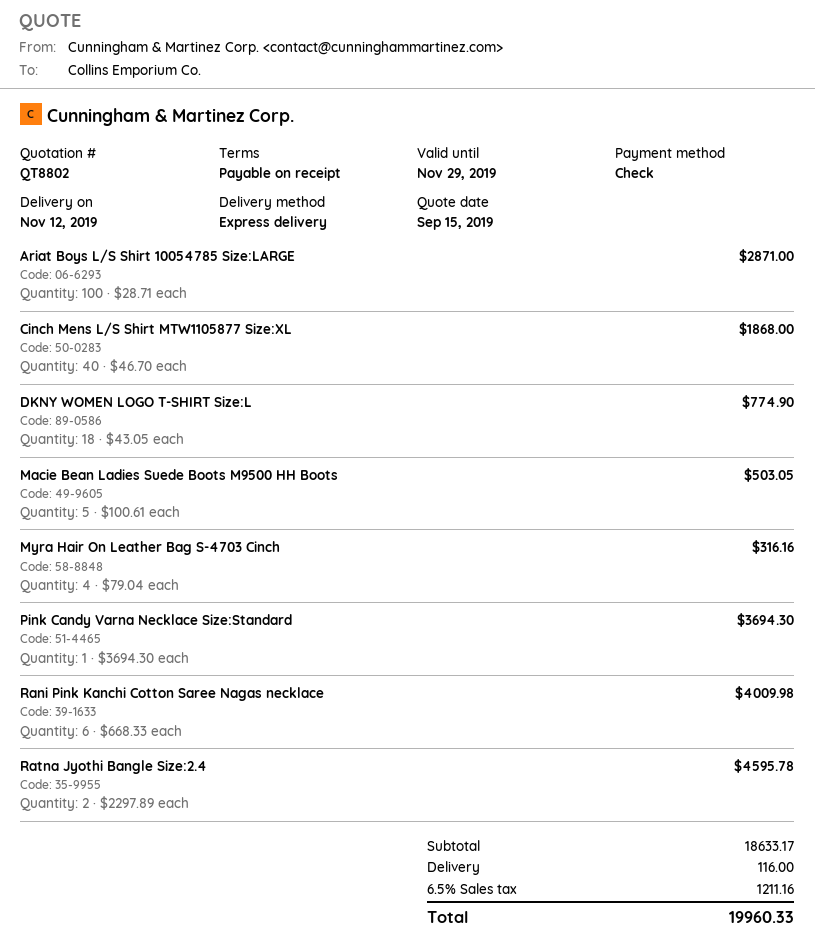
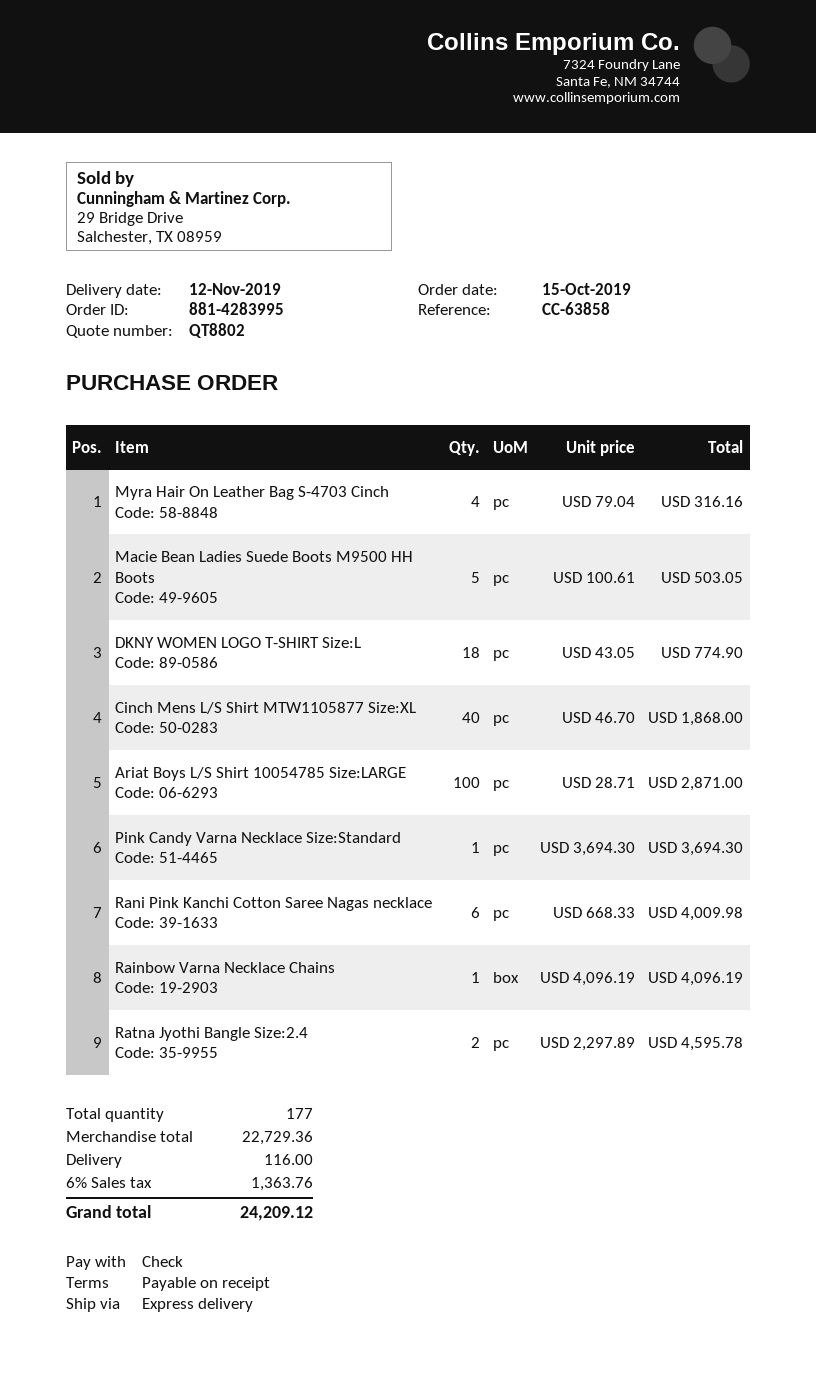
Rainbow Varna Necklace Chains: none -> 1 x 4096.19 = 4096.19
subtotal: 18633.17 -> 22729.36
tax: 6.5% = 1211.16 -> 6% = 1363.76
total: 19960.33 -> 24209.12

